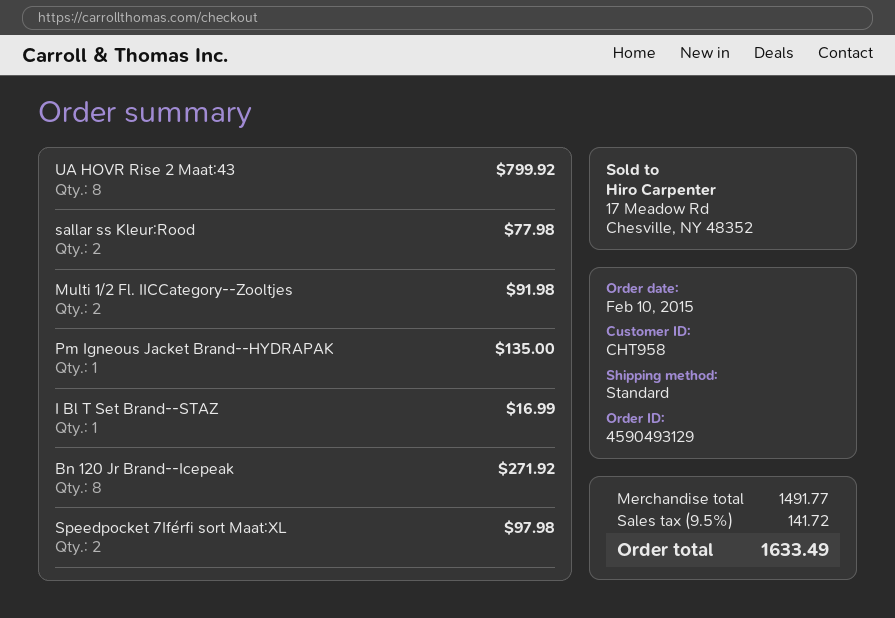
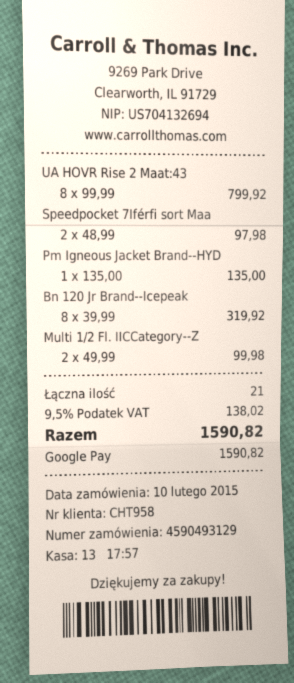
sallar ss Kleur:Rood: 2 for 77.98 -> none
Multi 1/2 Fl. IICCategory--Zooltjes: 2 for 91.98 -> 2 for 99.98
I Bl T Set Brand--STAZ: 1 for 16.99 -> none
Bn 120 Jr Brand--Icepeak: 8 for 271.92 -> 8 for 319.92
tax: 9.5% = 141.72 -> 9.5% = 138.02
total: 1633.49 -> 1590.82

